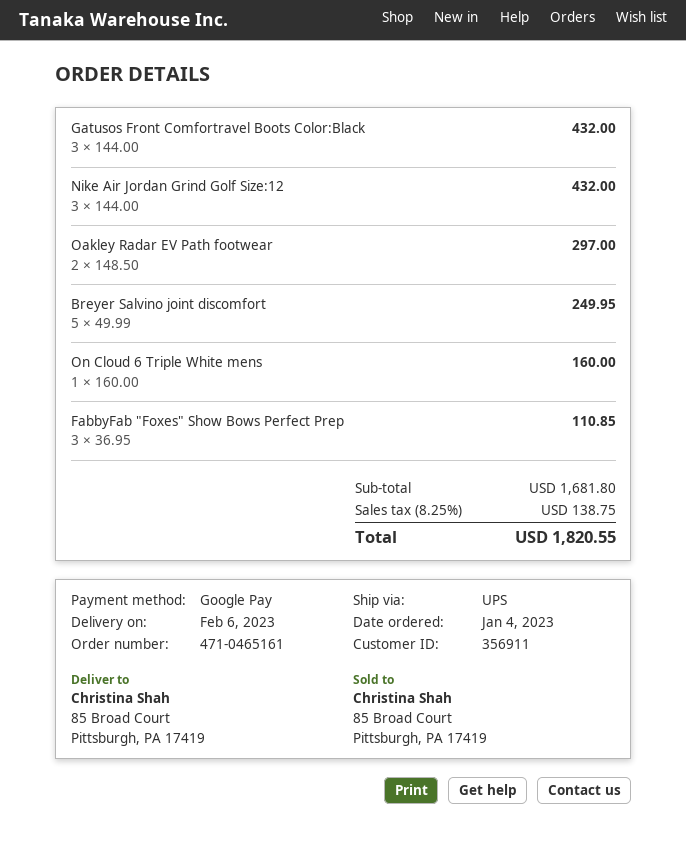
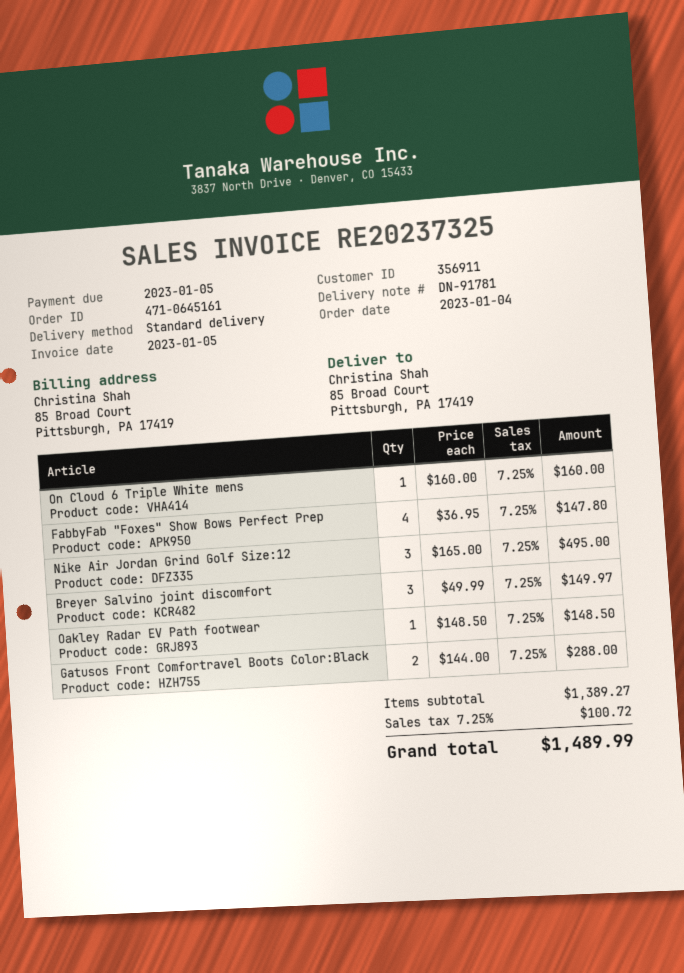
order number: 471-0465161 -> 471-0645161
shipping method: UPS -> standard
Gatusos Front Comfortravel Boots Color:Black: 3 x 144.00 = 432.00 -> 2 x 144.00 = 288.00
Nike Air Jordan Grind Golf Size:12: 3 x 144.00 = 432.00 -> 3 x 165.00 = 495.00
Oakley Radar EV Path footwear: 2 x 148.50 = 297.00 -> 1 x 148.50 = 148.50
Breyer Salvino joint discomfort: 5 x 49.99 = 249.95 -> 3 x 49.99 = 149.97
FabbyFab "Foxes" Show Bows Perfect Prep: 3 x 36.95 = 110.85 -> 4 x 36.95 = 147.80
subtotal: 1681.80 -> 1389.27
tax: 8.25% = 138.75 -> 7.25% = 100.72
total: 1820.55 -> 1489.99

